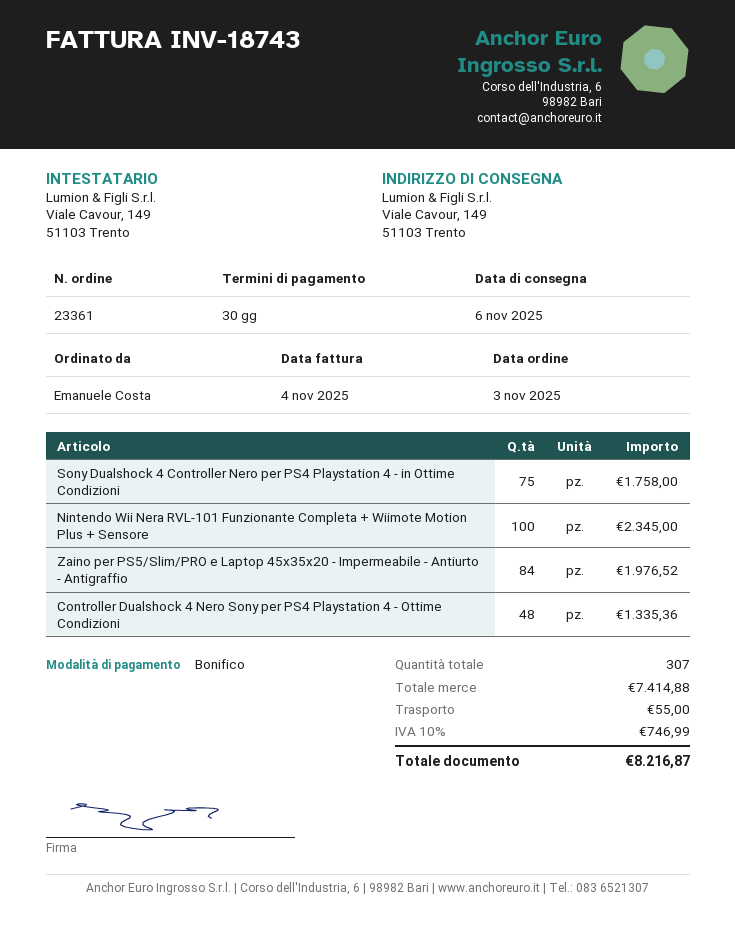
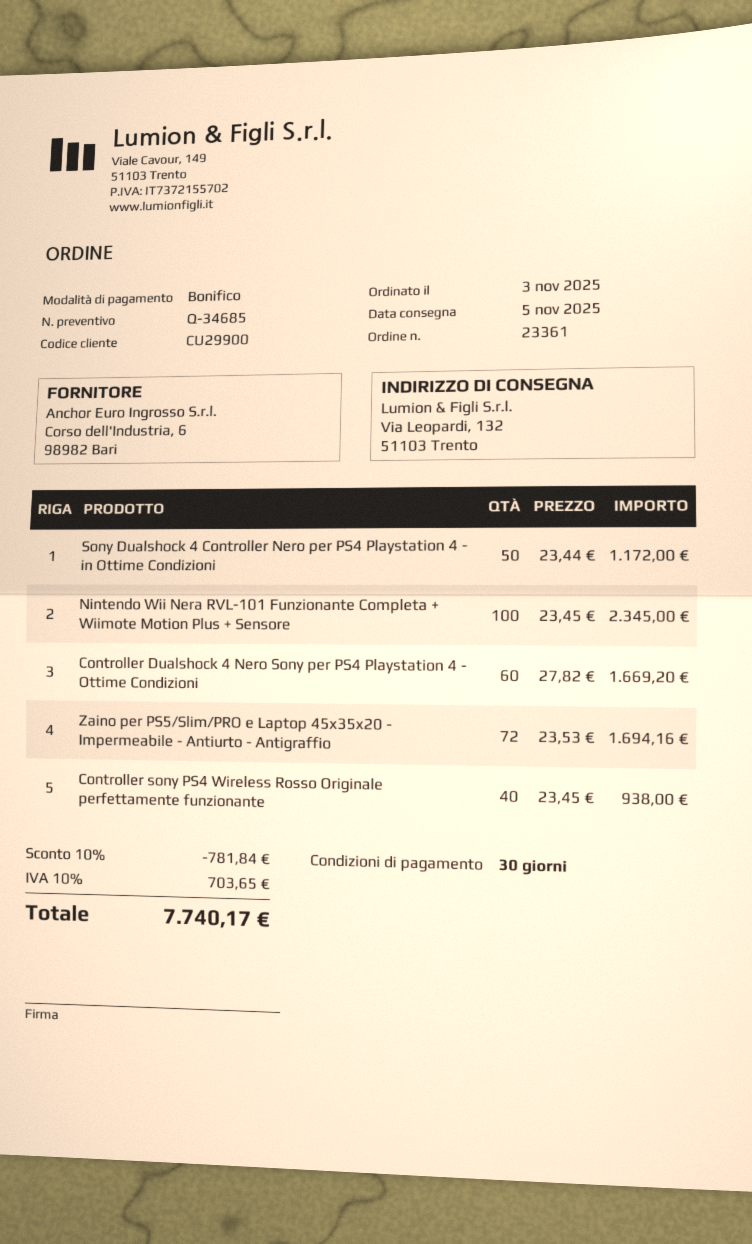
delivery date: 2025-11-06 -> 2025-11-05
ship to: Viale Cavour, 149, 51103 Trento -> Via Leopardi, 132, 51103 Trento
Sony Dualshock 4 Controller Nero per PS4 Playstation 4 - in Ottime Condizioni: 75 for 1758.00 -> 50 for 1172.00
Zaino per PS5/Slim/PRO e Laptop 45x35x20 - Impermeabile - Antiurto - Antigraffio: 84 for 1976.52 -> 72 for 1694.16
Controller Dualshock 4 Nero Sony per PS4 Playstation 4 - Ottime Condizioni: 48 for 1335.36 -> 60 for 1669.20
Controller sony PS4 Wireless Rosso Originale perfettamente funzionante: none -> 40 for 938.00
discount: none -> 10% = 781.84
shipping: 55.00 -> none
tax: 10% = 746.99 -> 10% = 703.65
total: 8216.87 -> 7740.17

